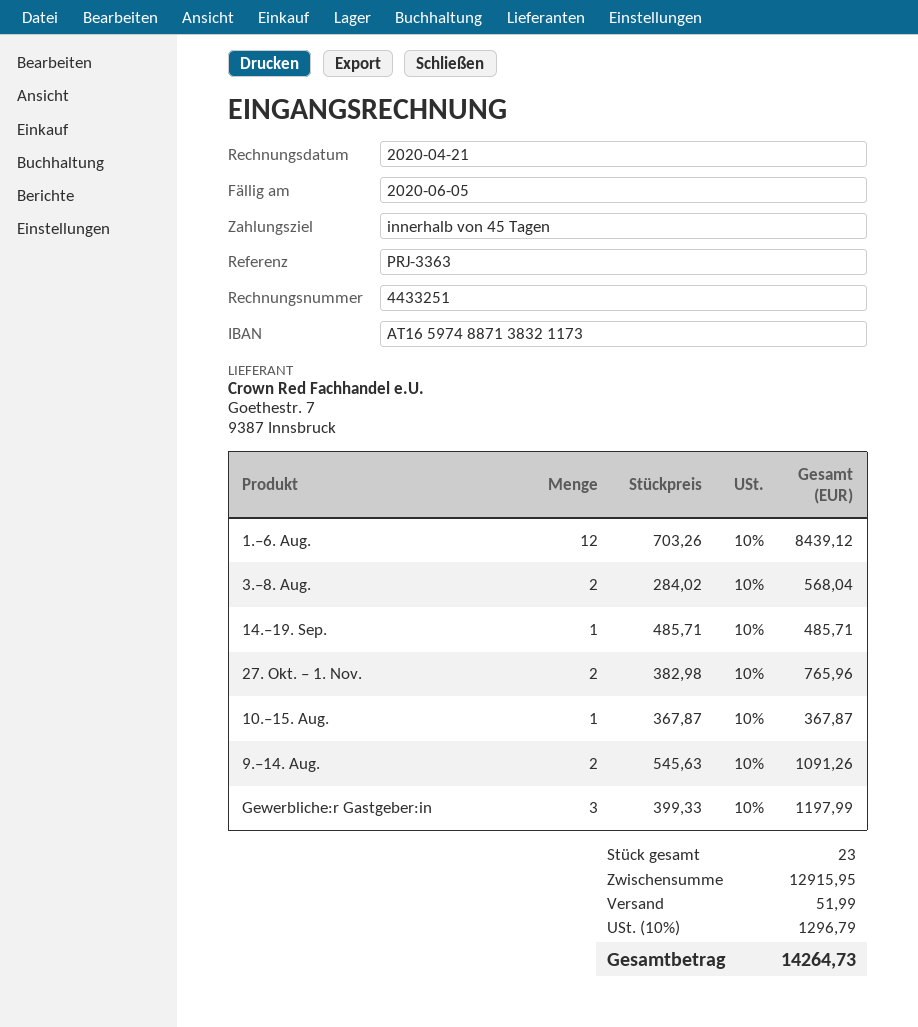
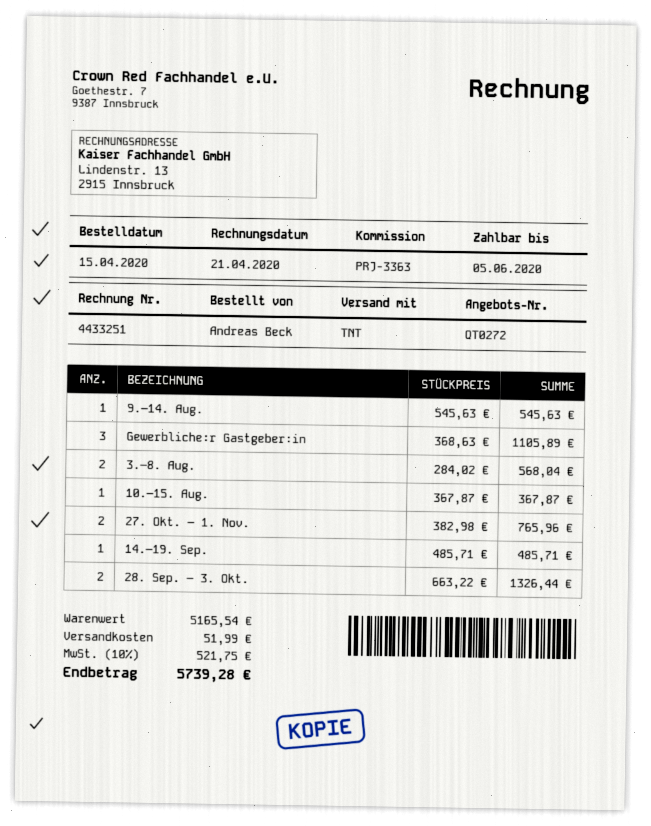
1.–6. Aug.: 12 x 703.26 = 8439.12 -> none
9.–14. Aug.: 2 x 545.63 = 1091.26 -> 1 x 545.63 = 545.63
Gewerbliche:r Gastgeber:in: 3 x 399.33 = 1197.99 -> 3 x 368.63 = 1105.89
28. Sep. – 3. Okt.: none -> 2 x 663.22 = 1326.44
subtotal: 12915.95 -> 5165.54
tax: 10% = 1296.79 -> 10% = 521.75
total: 14264.73 -> 5739.28

